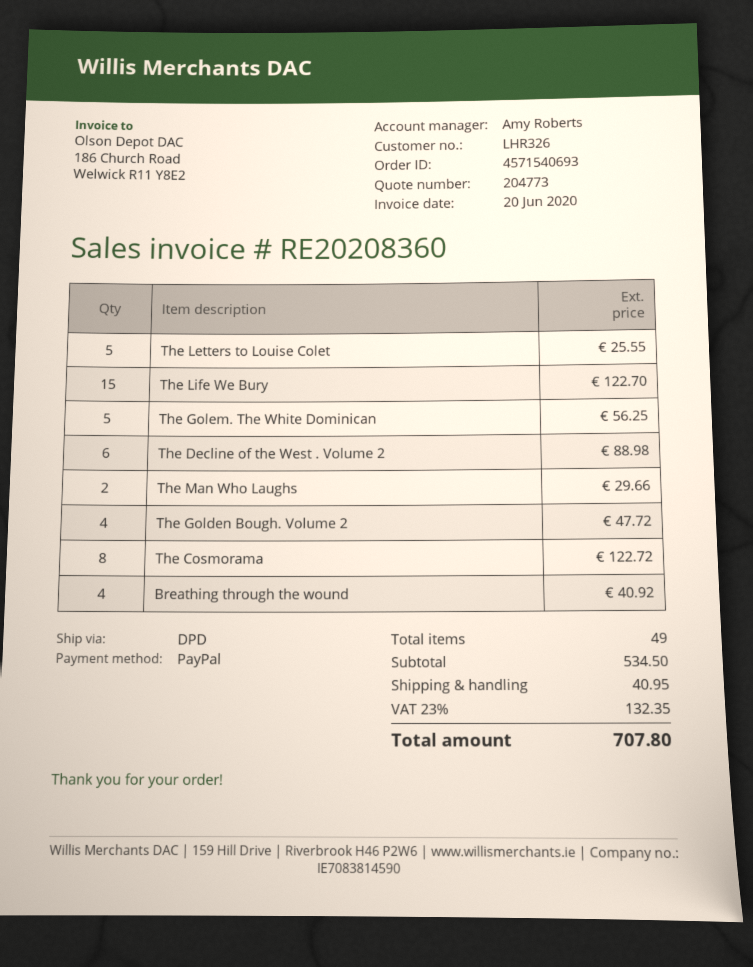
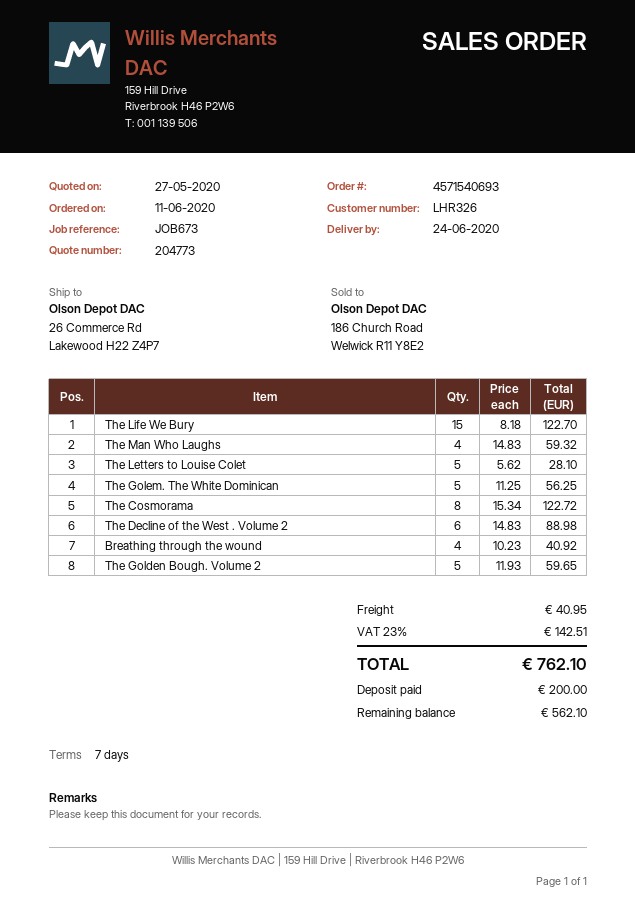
The Letters to Louise Colet: 5 for 25.55 -> 5 for 28.10
The Man Who Laughs: 2 for 29.66 -> 4 for 59.32
The Golden Bough. Volume 2: 4 for 47.72 -> 5 for 59.65
tax: 23% = 132.35 -> 23% = 142.51
total: 707.80 -> 762.10

